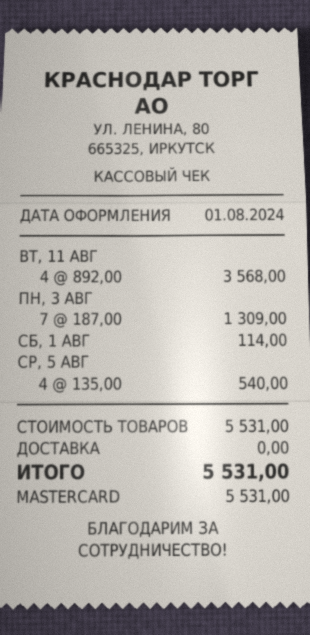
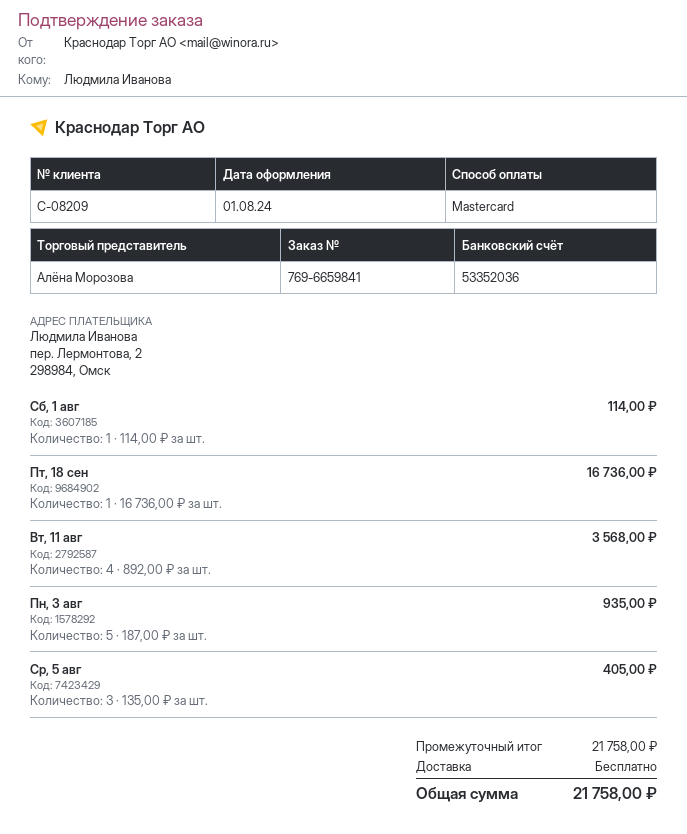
ПН, 3 АВГ: 7 x 187.00 = 1309.00 -> 5 x 187.00 = 935.00
СР, 5 АВГ: 4 x 135.00 = 540.00 -> 3 x 135.00 = 405.00
Пт, 18 сен: none -> 1 x 16736.00 = 16736.00
subtotal: 5531.00 -> 21758.00
total: 5531.00 -> 21758.00

